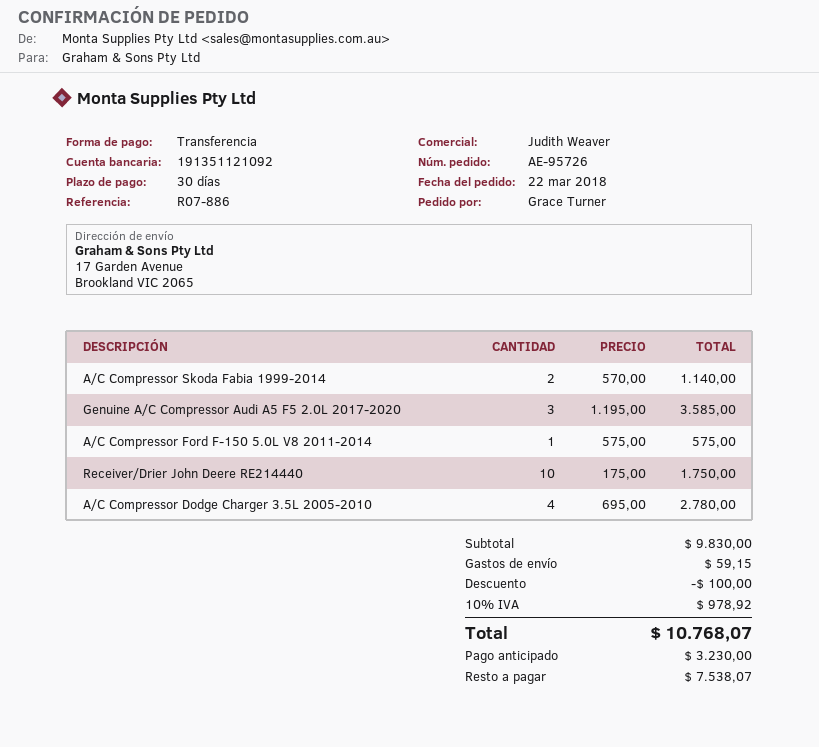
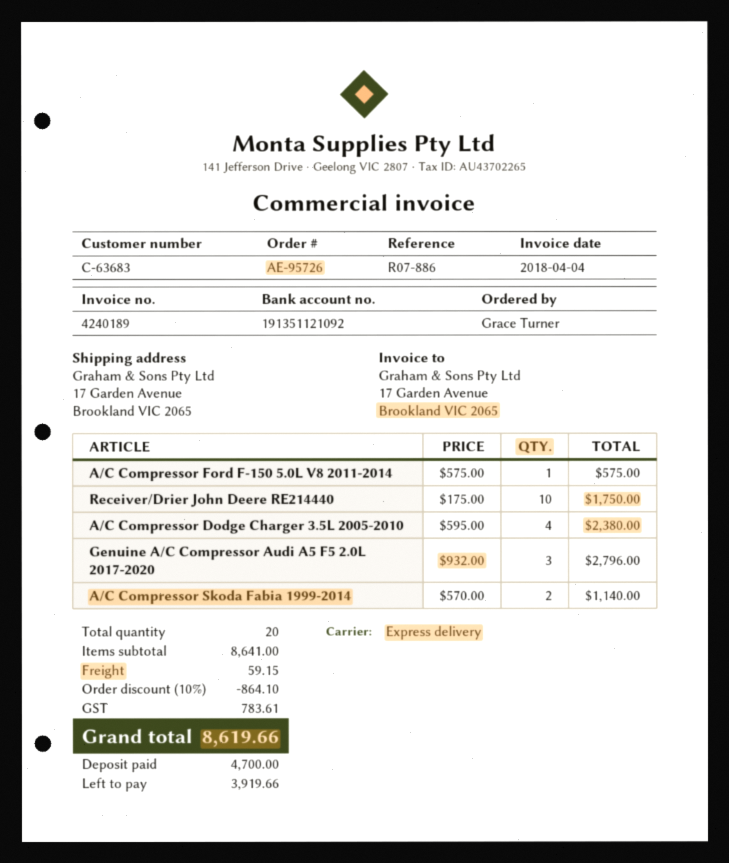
Genuine A/C Compressor Audi A5 F5 2.0L 2017-2020: 3 x 1195.00 = 3585.00 -> 3 x 932.00 = 2796.00
A/C Compressor Dodge Charger 3.5L 2005-2010: 4 x 695.00 = 2780.00 -> 4 x 595.00 = 2380.00
subtotal: 9830.00 -> 8641.00
discount: 100.00 -> 864.10
tax: 978.92 -> 783.61
total: 10768.07 -> 8619.66
deposit: 3230.00 -> 4700.00
balance: 7538.07 -> 3919.66

